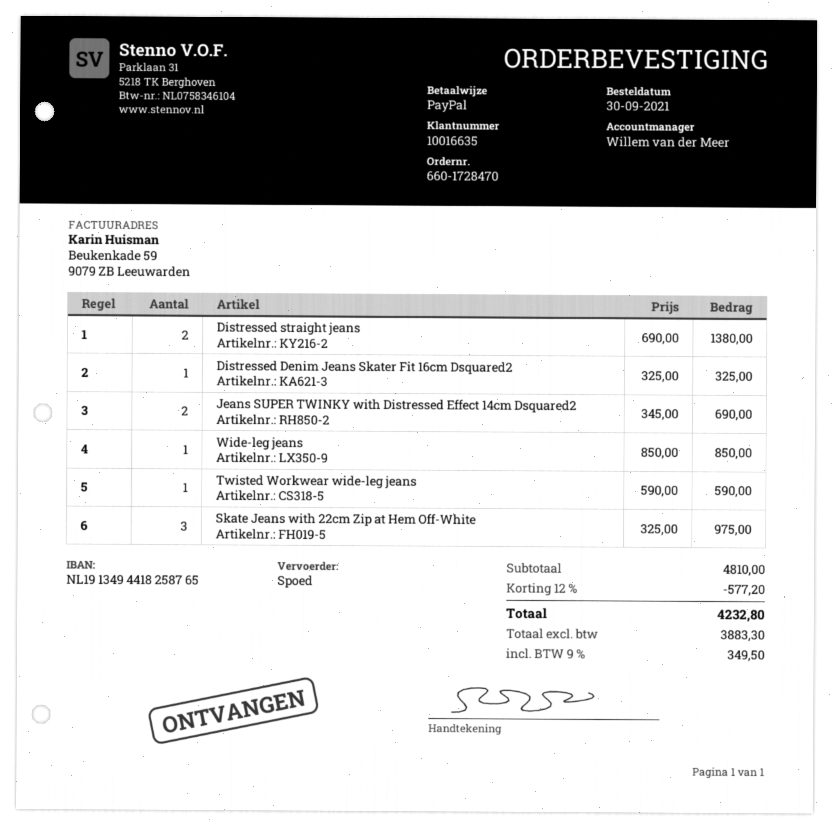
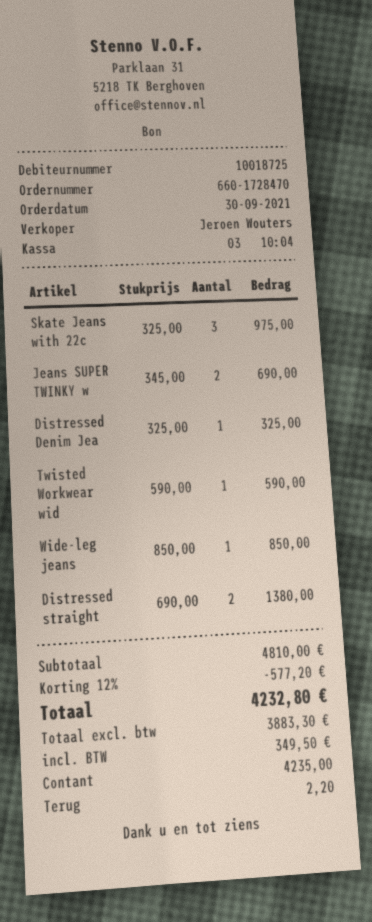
customer number: 10016635 -> 10018725
sales rep: Willem van der Meer -> Jeroen Wouters
payment method: PayPal -> cash

